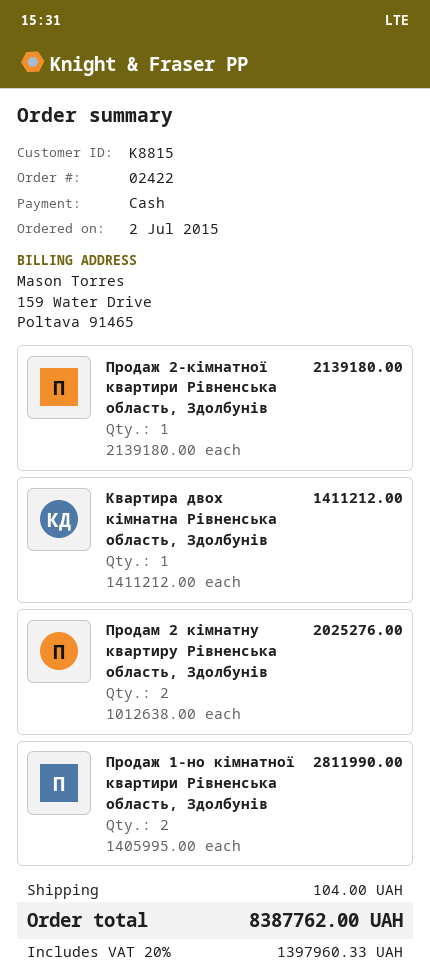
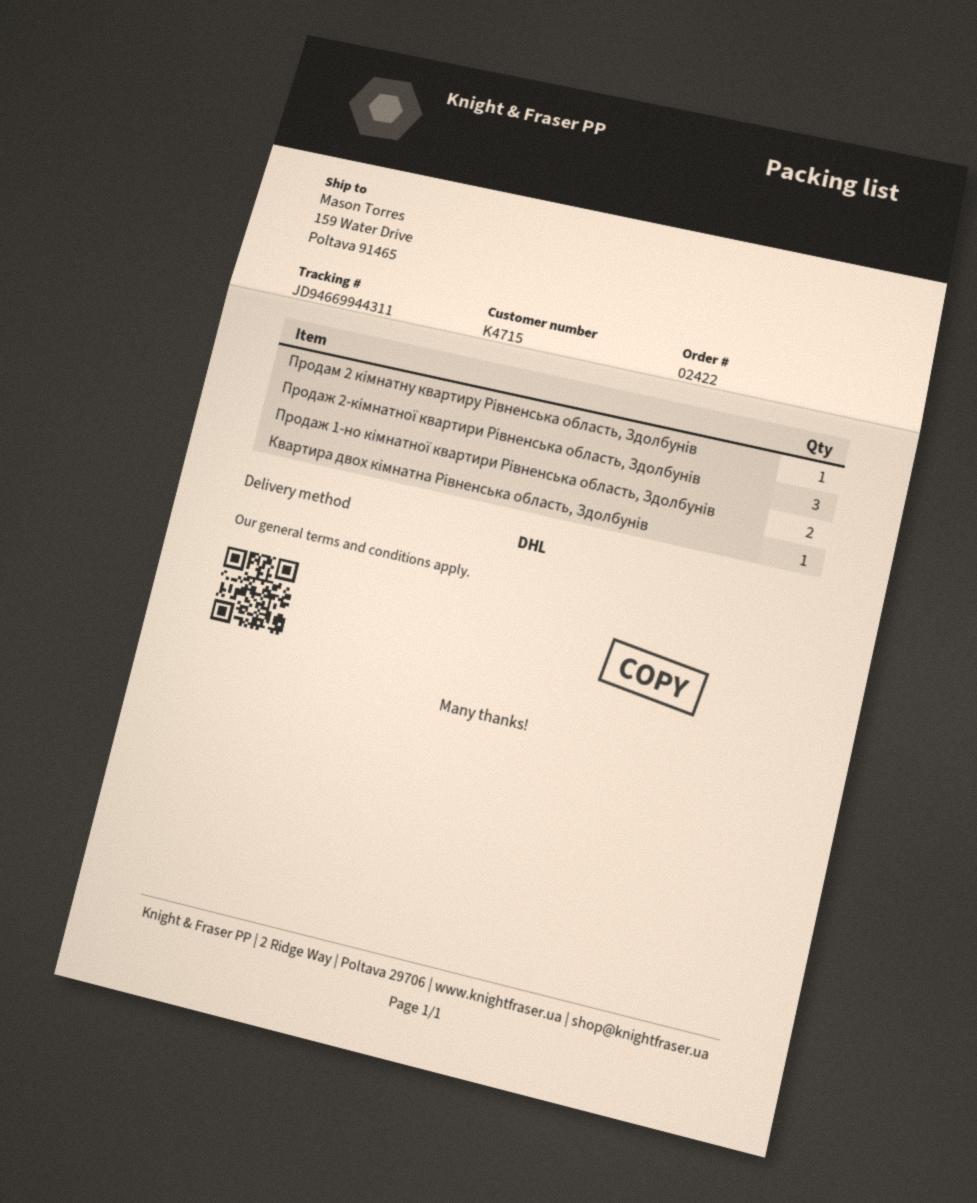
customer number: K8815 -> K4715
Продаж 2-кімнатної квартири Рівненська область, Здолбунів: 1 -> 3
Продам 2 кімнатну квартиру Рівненська область, Здолбунів: 2 -> 1

